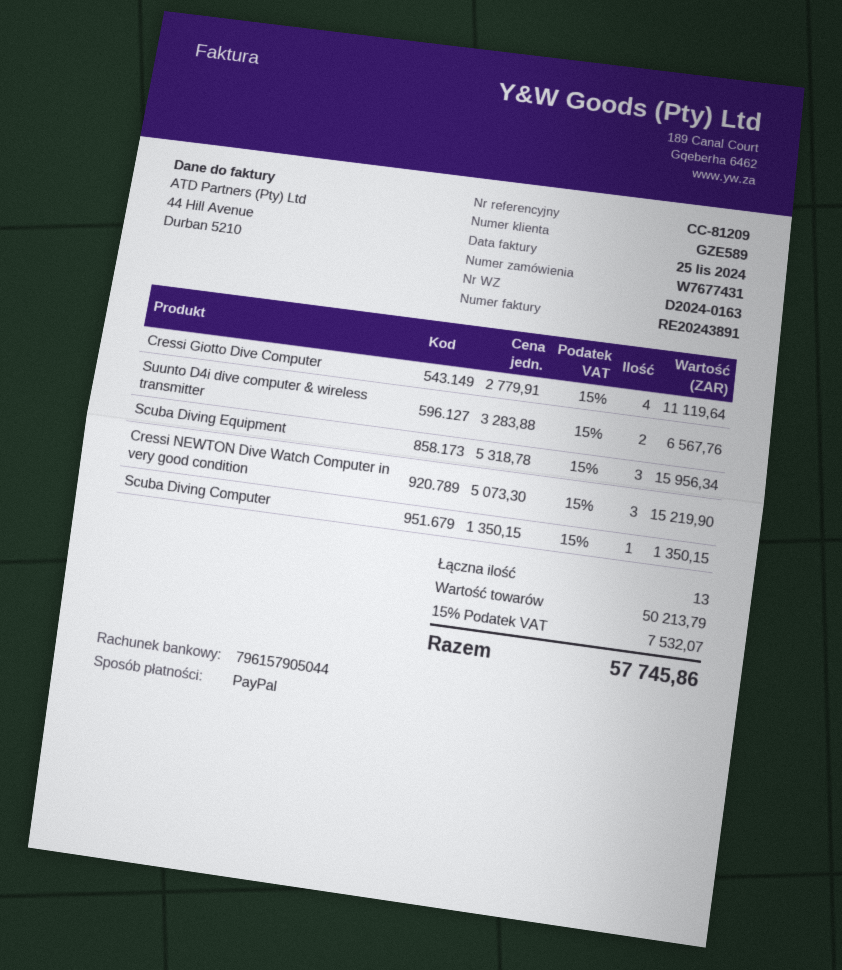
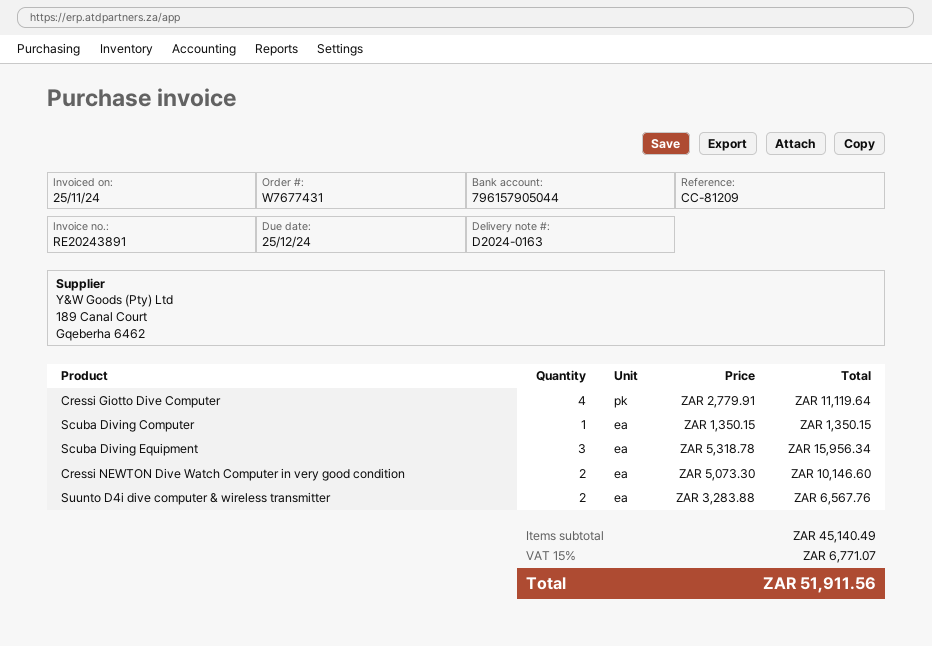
Cressi NEWTON Dive Watch Computer in very good condition: 3 x 5073.30 = 15219.90 -> 2 x 5073.30 = 10146.60
subtotal: 50213.79 -> 45140.49
tax: 15% = 7532.07 -> 15% = 6771.07
total: 57745.86 -> 51911.56

